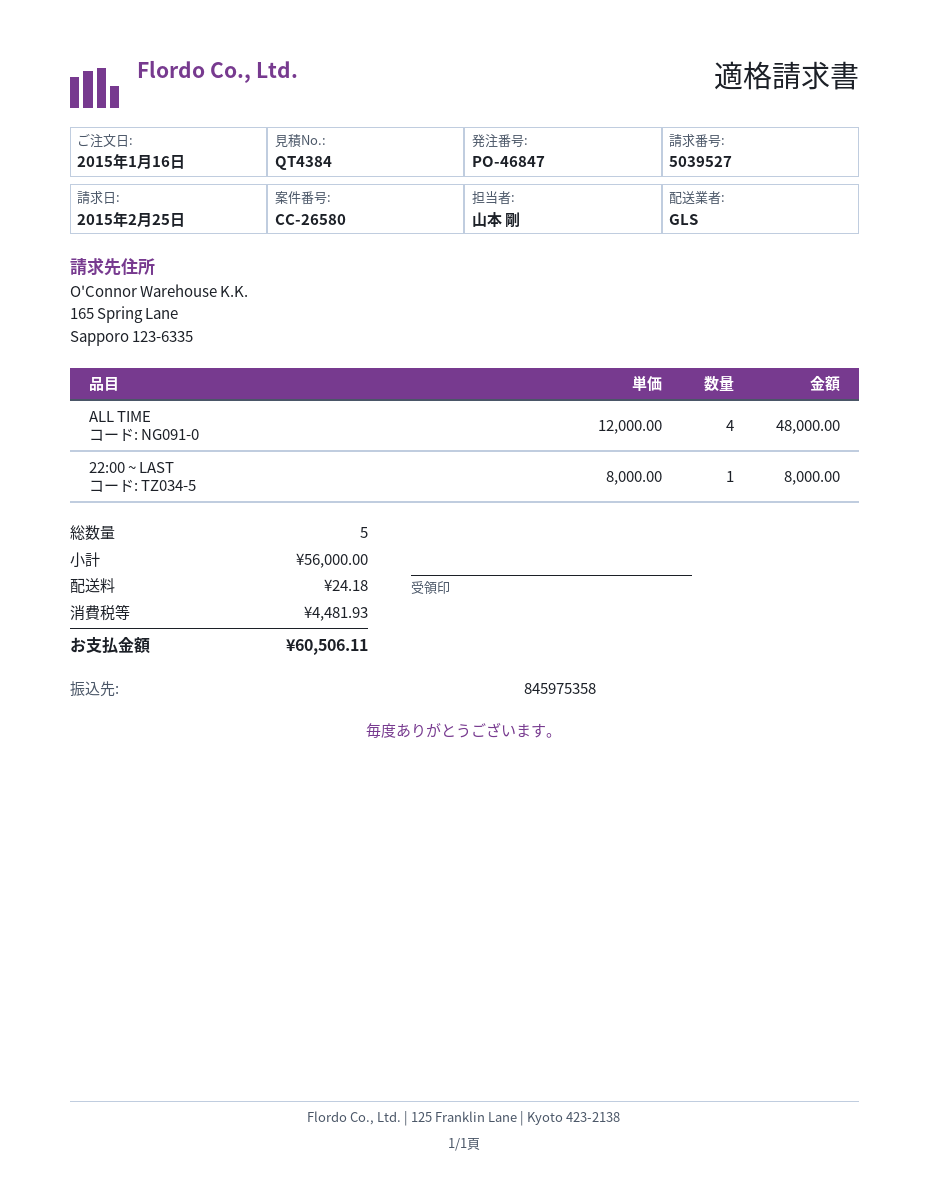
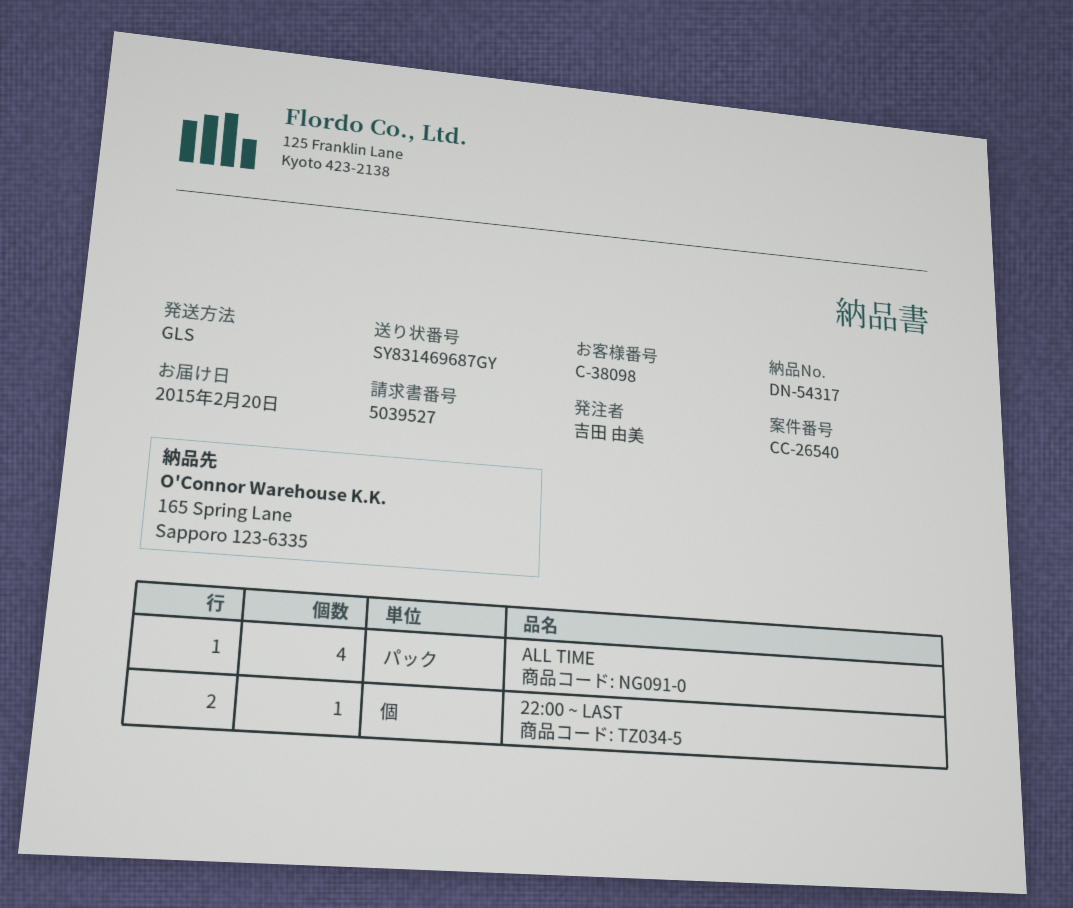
reference: CC-26580 -> CC-26540

